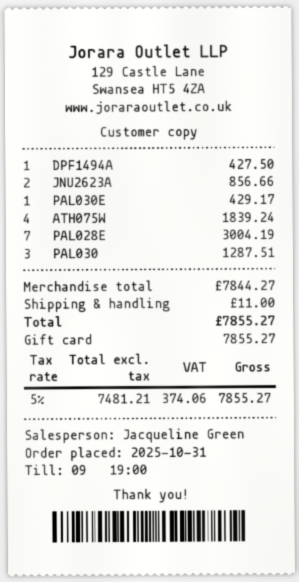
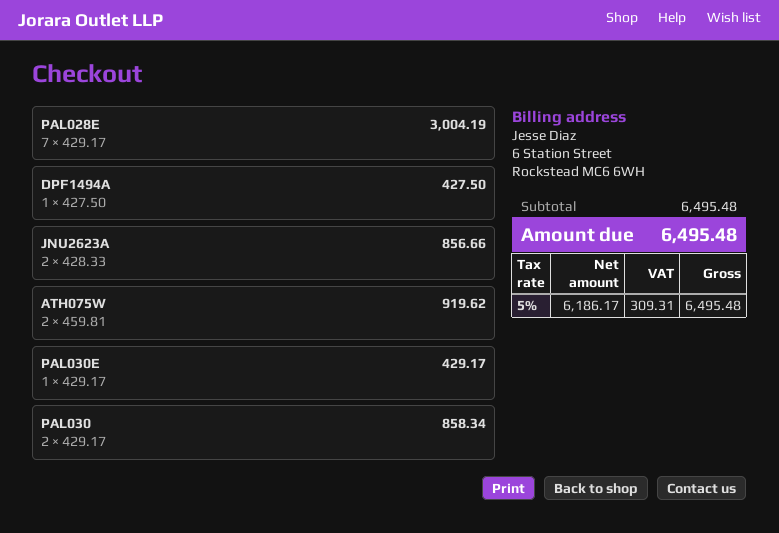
ATH075W: 4 for 1839.24 -> 2 for 919.62
PAL030: 3 for 1287.51 -> 2 for 858.34
subtotal: 7844.27 -> 6495.48
shipping: 11.00 -> none
net: 7481.21 -> 6186.17
tax: 5% = 374.06 -> 5% = 309.31
total: 7855.27 -> 6495.48

